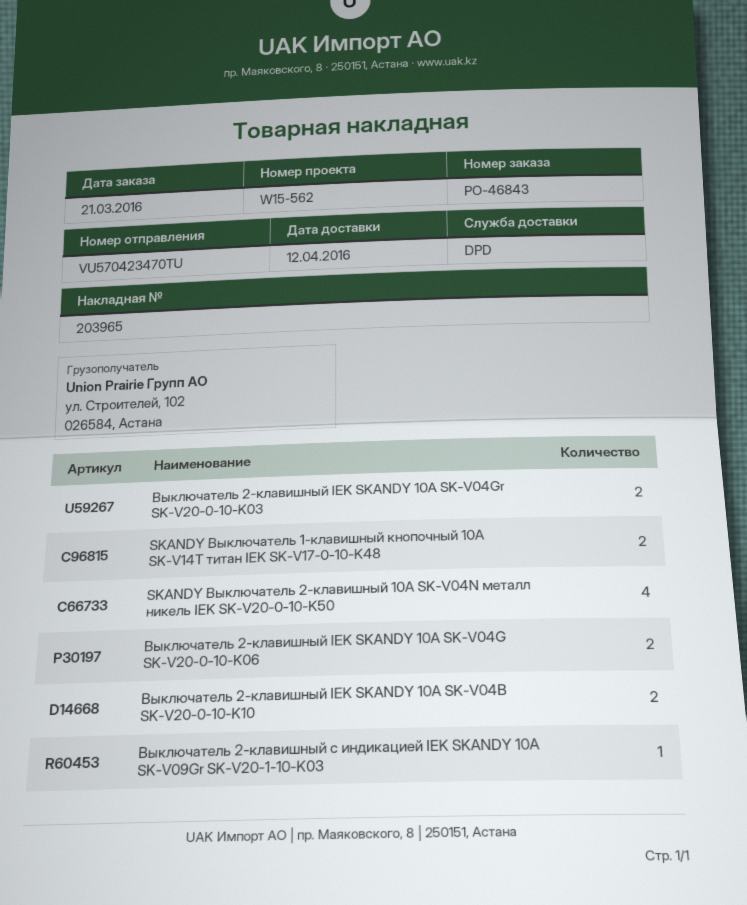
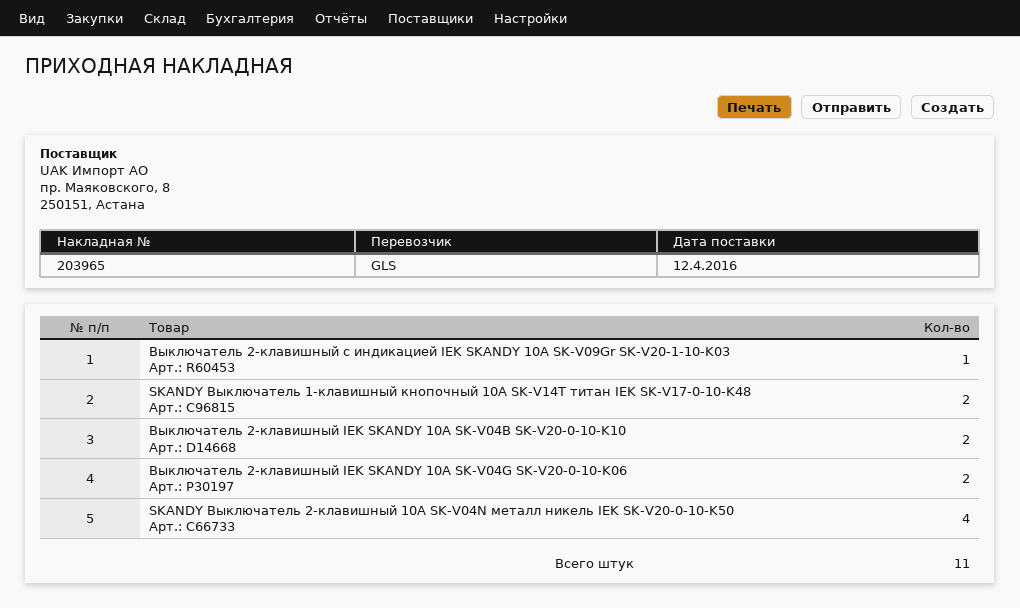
shipping method: DPD -> GLS
Выключатель 2-клавишный IEK SKANDY 10А SK-V04Gr SK-V20-0-10-K03: 2 -> none

